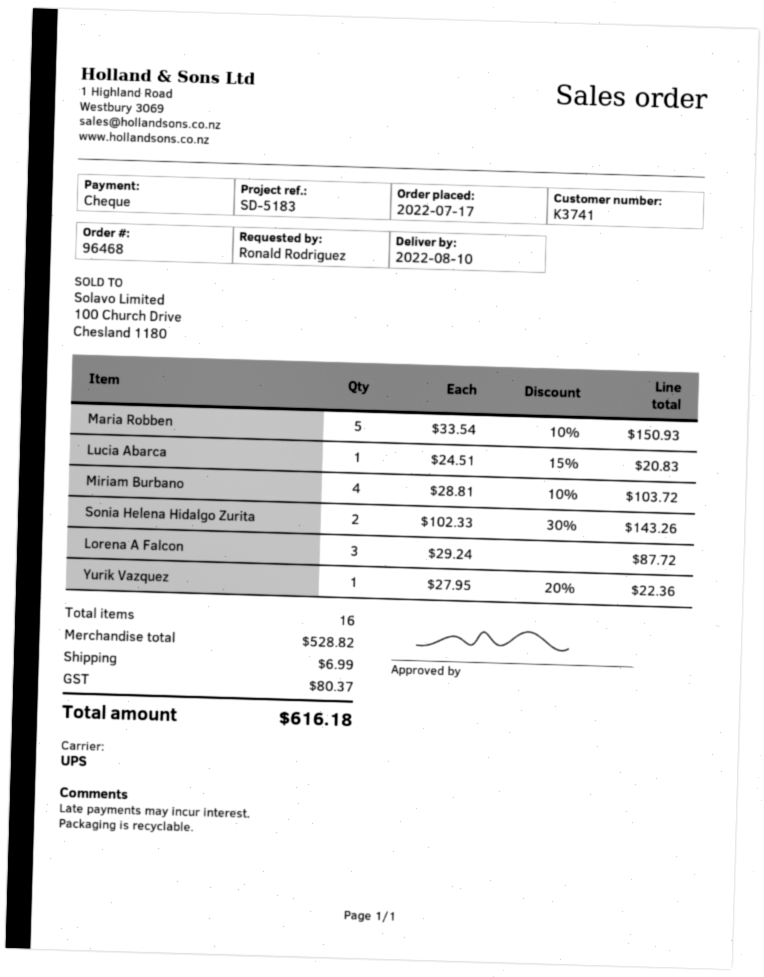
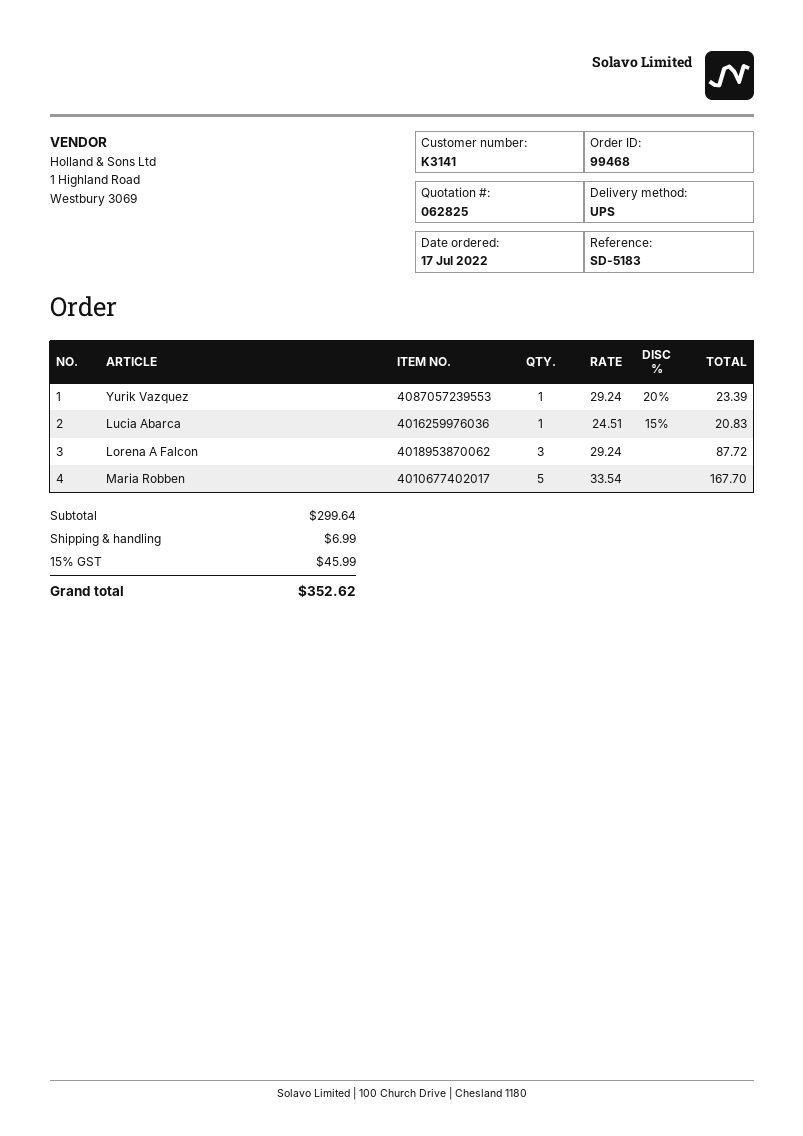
order number: 96468 -> 99468
customer number: K3741 -> K3141
Maria Robben: 5 x 33.54 - 10% = 150.93 -> 5 x 33.54 = 167.70
Miriam Burbano: 4 x 28.81 - 10% = 103.72 -> none
Sonia Helena Hidalgo Zurita: 2 x 102.33 - 30% = 143.26 -> none
Yurik Vazquez: 1 x 27.95 - 20% = 22.36 -> 1 x 29.24 - 20% = 23.39
subtotal: 528.82 -> 299.64
tax: 80.37 -> 45.99
total: 616.18 -> 352.62

